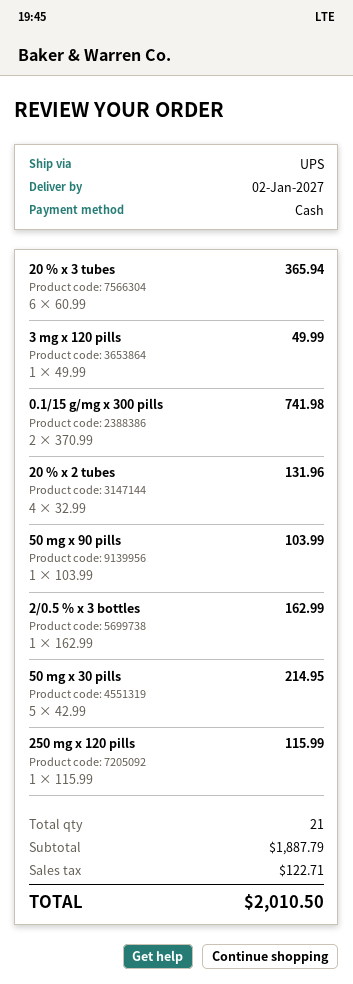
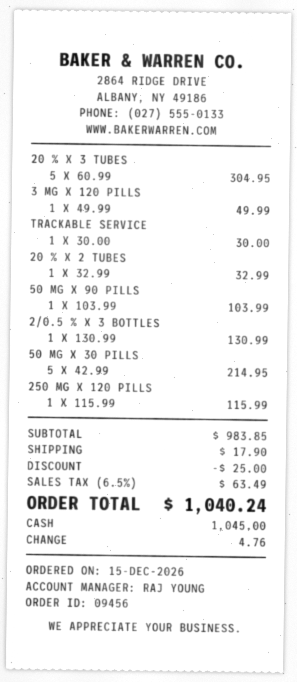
20 % x 3 tubes: 6 x 60.99 = 365.94 -> 5 x 60.99 = 304.95
0.1/15 g/mg x 300 pills: 2 x 370.99 = 741.98 -> none
20 % x 2 tubes: 4 x 32.99 = 131.96 -> 1 x 32.99 = 32.99
2/0.5 % x 3 bottles: 1 x 162.99 = 162.99 -> 1 x 130.99 = 130.99
TRACKABLE SERVICE: none -> 1 x 30.00 = 30.00
subtotal: 1887.79 -> 983.85
discount: none -> 25.00
shipping: none -> 17.90
tax: 122.71 -> 63.49
total: 2010.50 -> 1040.24

